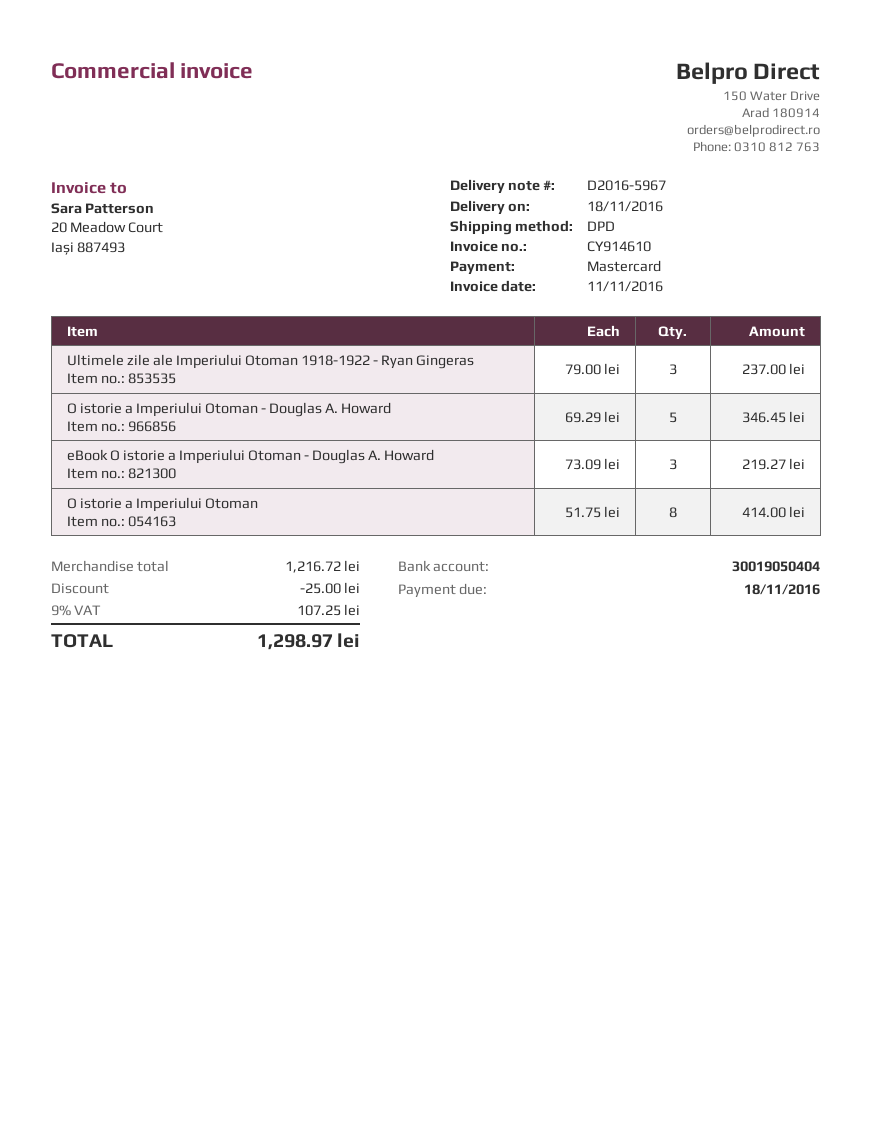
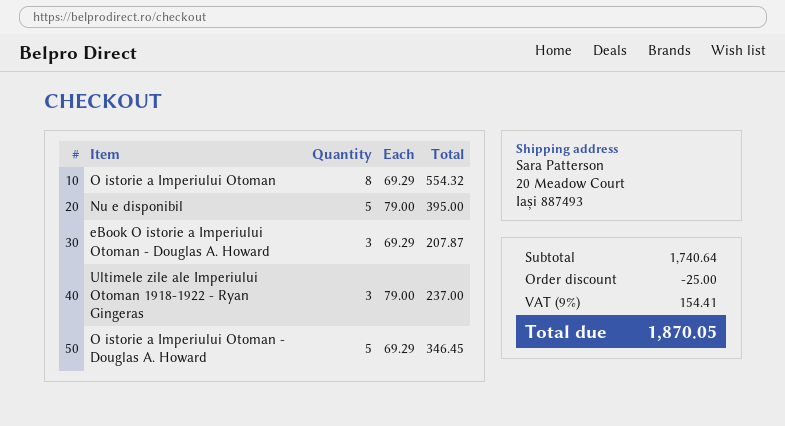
eBook O istorie a Imperiului Otoman - Douglas A. Howard: 3 x 73.09 = 219.27 -> 3 x 69.29 = 207.87
O istorie a Imperiului Otoman: 8 x 51.75 = 414.00 -> 8 x 69.29 = 554.32
Nu e disponibil: none -> 5 x 79.00 = 395.00
subtotal: 1216.72 -> 1740.64
tax: 9% = 107.25 -> 9% = 154.41
total: 1298.97 -> 1870.05

